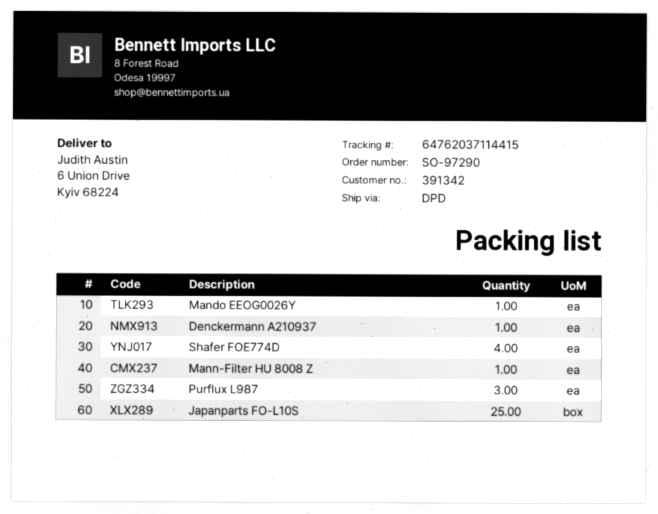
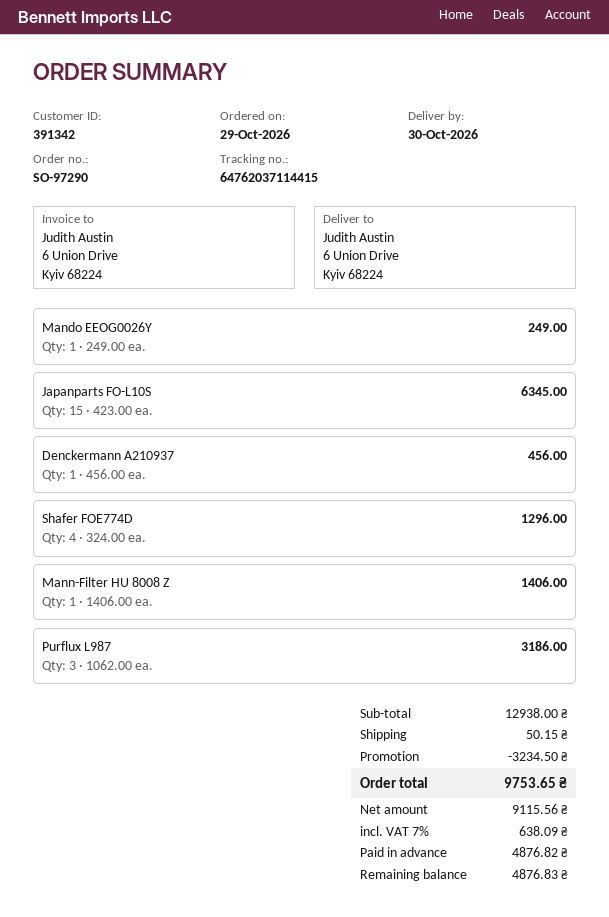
Japanparts FO-L10S: 25 -> 15

